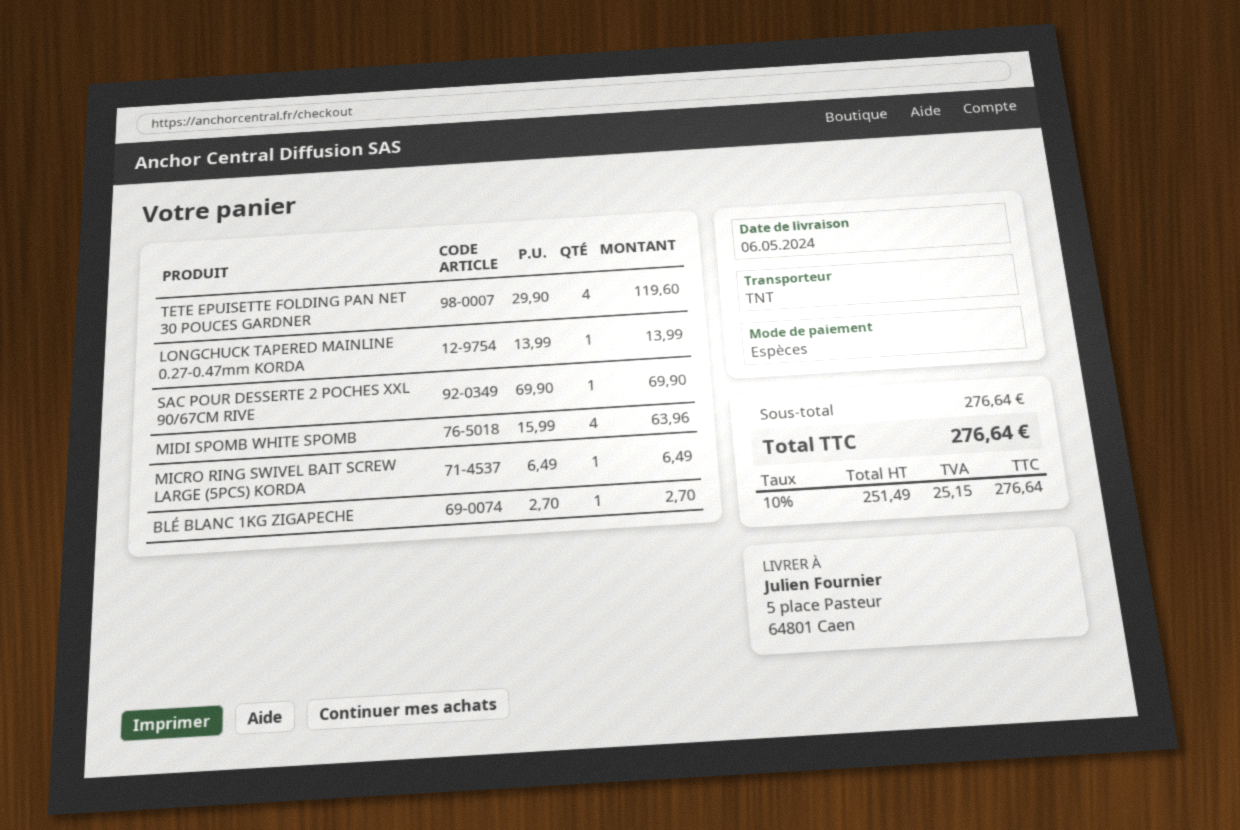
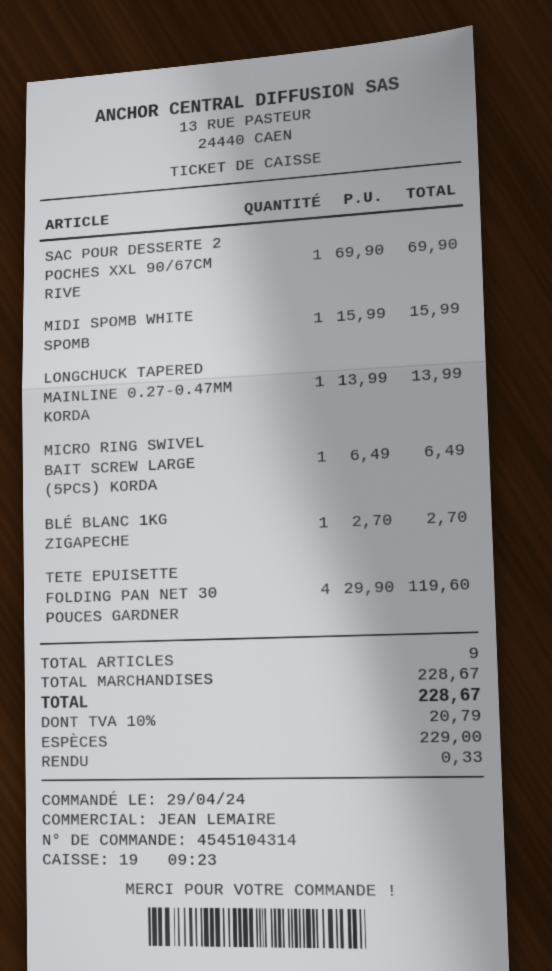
MIDI SPOMB WHITE SPOMB: 4 x 15.99 = 63.96 -> 1 x 15.99 = 15.99
subtotal: 276.64 -> 228.67
tax: 10% = 25.15 -> 10% = 20.79
total: 276.64 -> 228.67

